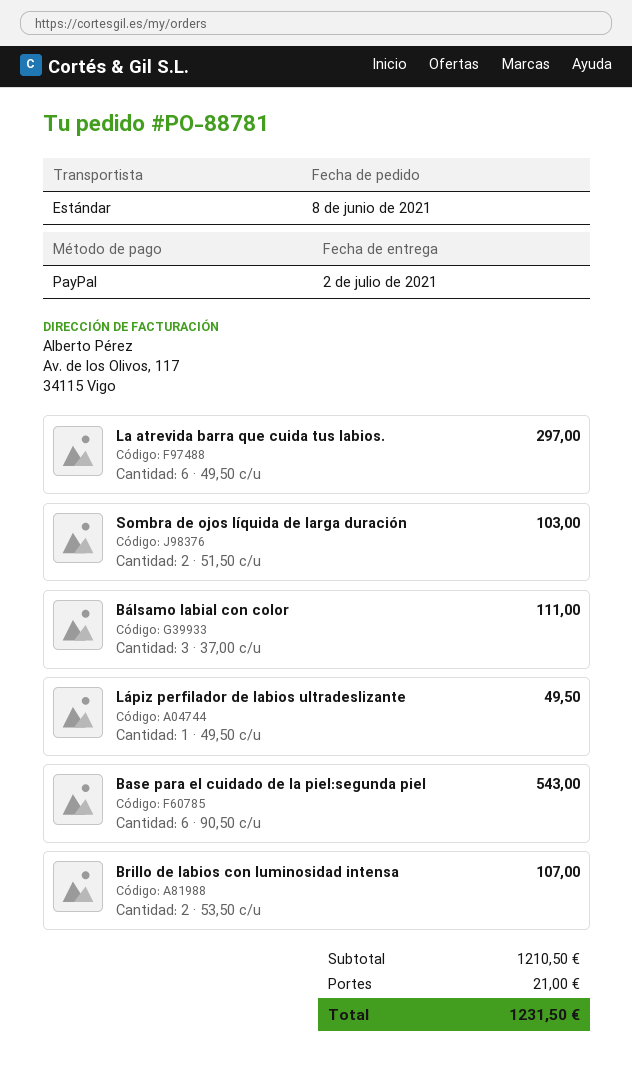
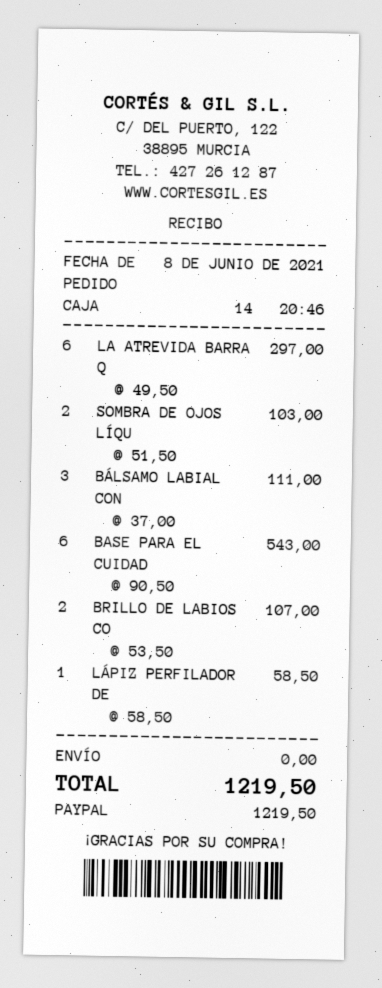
Lápiz perfilador de labios ultradeslizante: 1 x 49.50 = 49.50 -> 1 x 58.50 = 58.50
shipping: 21.00 -> 0.00
total: 1231.50 -> 1219.50

